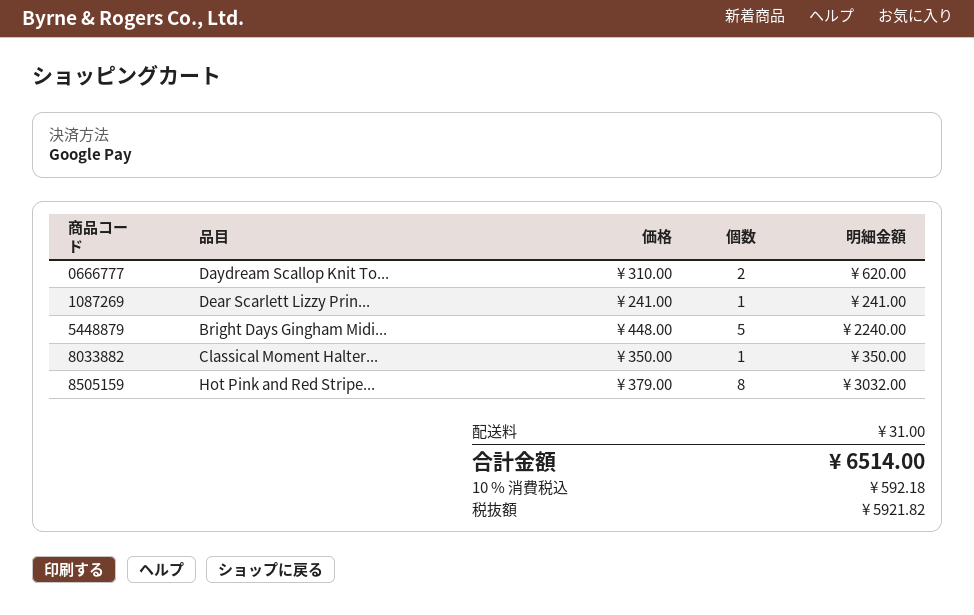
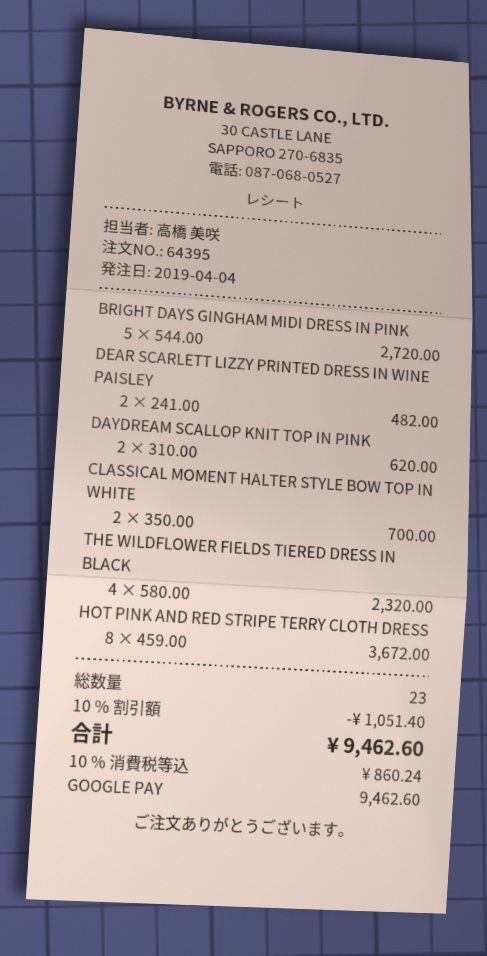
Dear Scarlett Lizzy Prin...: 1 x 241.00 = 241.00 -> 2 x 241.00 = 482.00
Bright Days Gingham Midi...: 5 x 448.00 = 2240.00 -> 5 x 544.00 = 2720.00
Classical Moment Halter...: 1 x 350.00 = 350.00 -> 2 x 350.00 = 700.00
Hot Pink and Red Stripe...: 8 x 379.00 = 3032.00 -> 8 x 459.00 = 3672.00
THE WILDFLOWER FIELDS TIERED DRESS IN BLACK: none -> 4 x 580.00 = 2320.00
discount: none -> 10% = 1051.40
shipping: 31.00 -> none
tax: 10% = 592.18 -> 10% = 860.24
total: 6514.00 -> 9462.60

